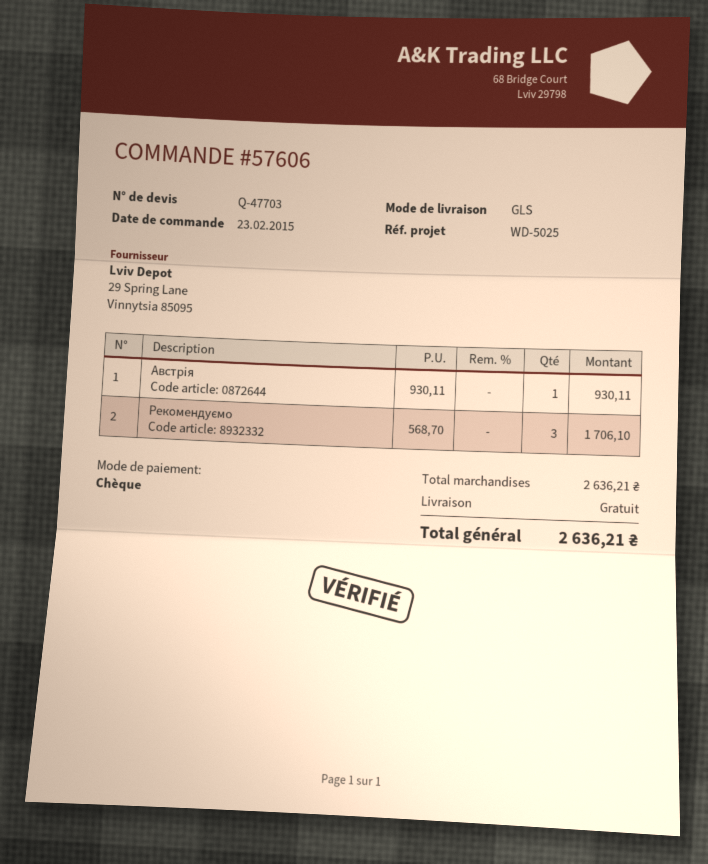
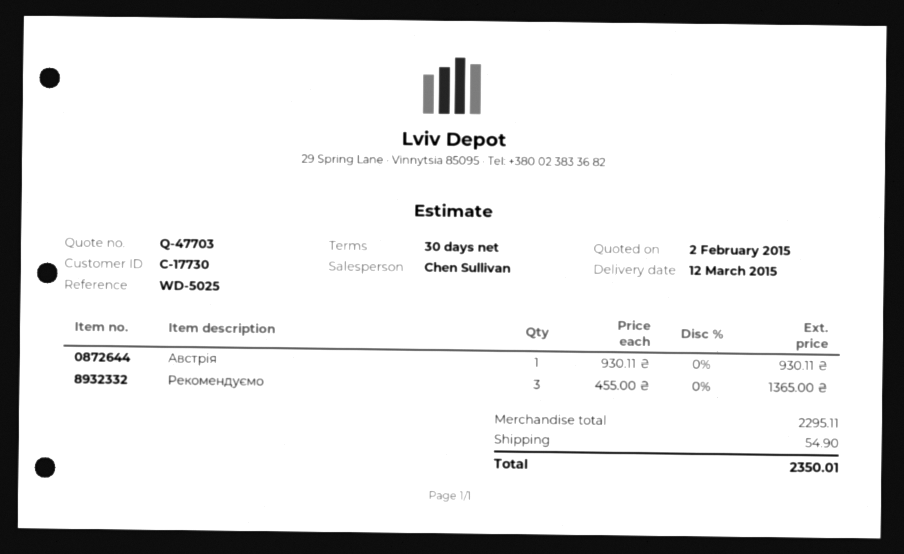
Рекомендуємо: 3 x 568.70 = 1706.10 -> 3 x 455.00 = 1365.00
subtotal: 2636.21 -> 2295.11
shipping: 0.00 -> 54.90
total: 2636.21 -> 2350.01

